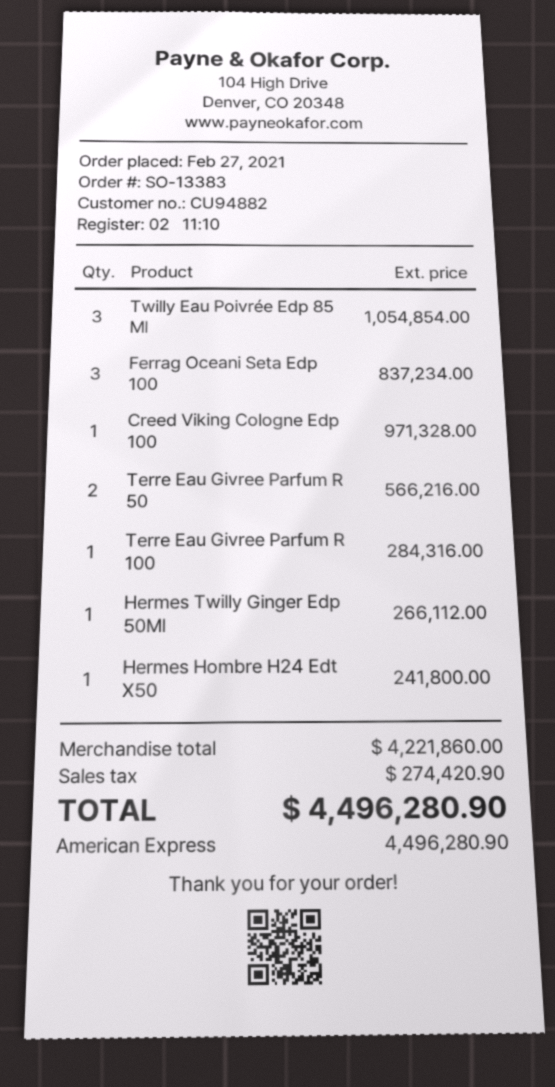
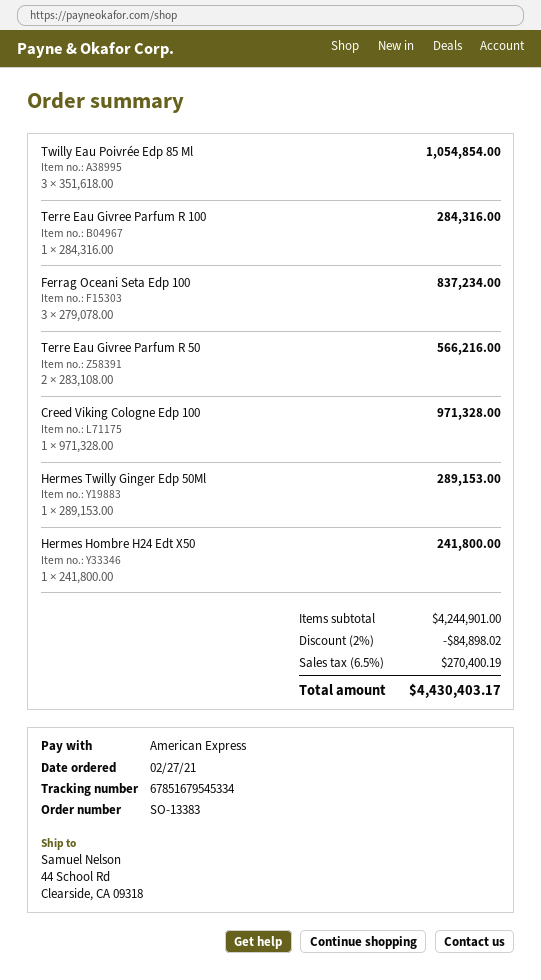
Hermes Twilly Ginger Edp 50Ml: 1 for 266112.00 -> 1 for 289153.00
subtotal: 4221860.00 -> 4244901.00
discount: none -> 2% = 84898.02
tax: 274420.90 -> 270400.19
total: 4496280.90 -> 4430403.17

